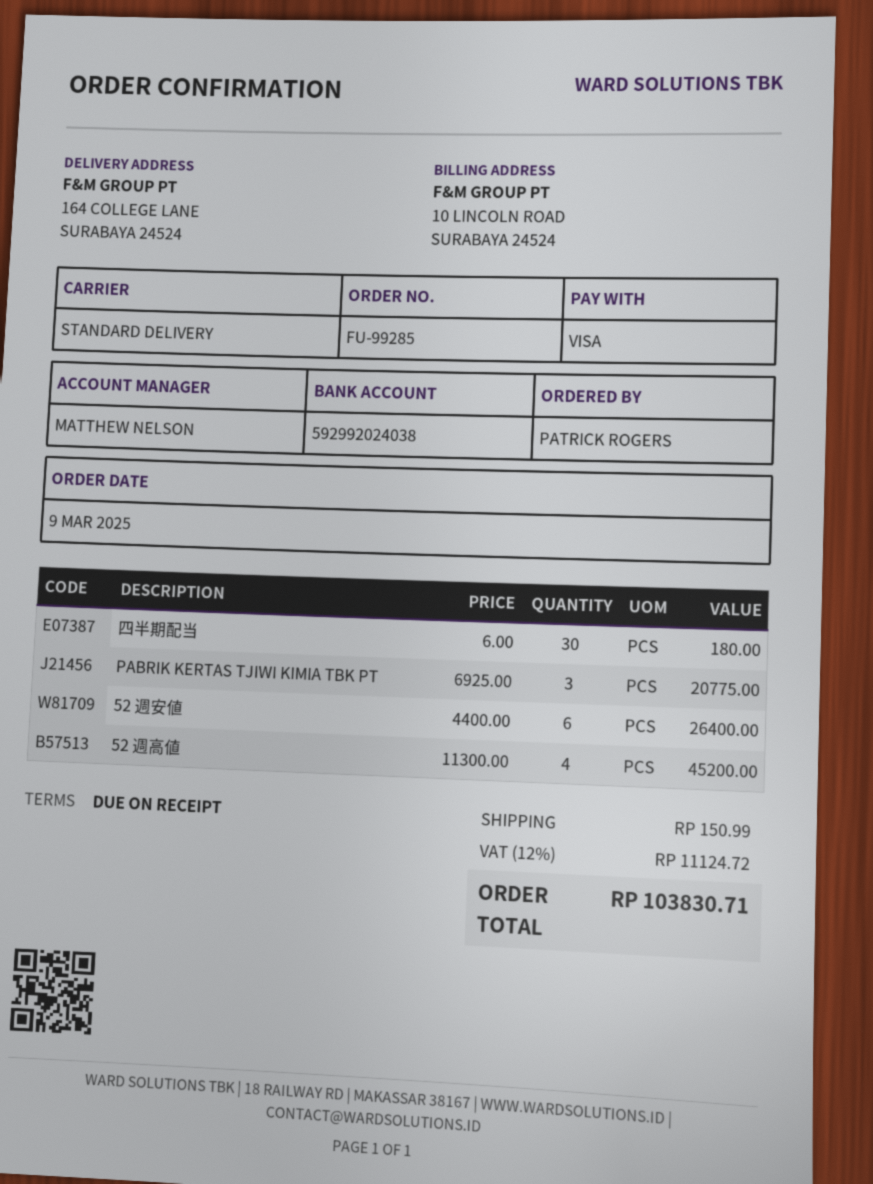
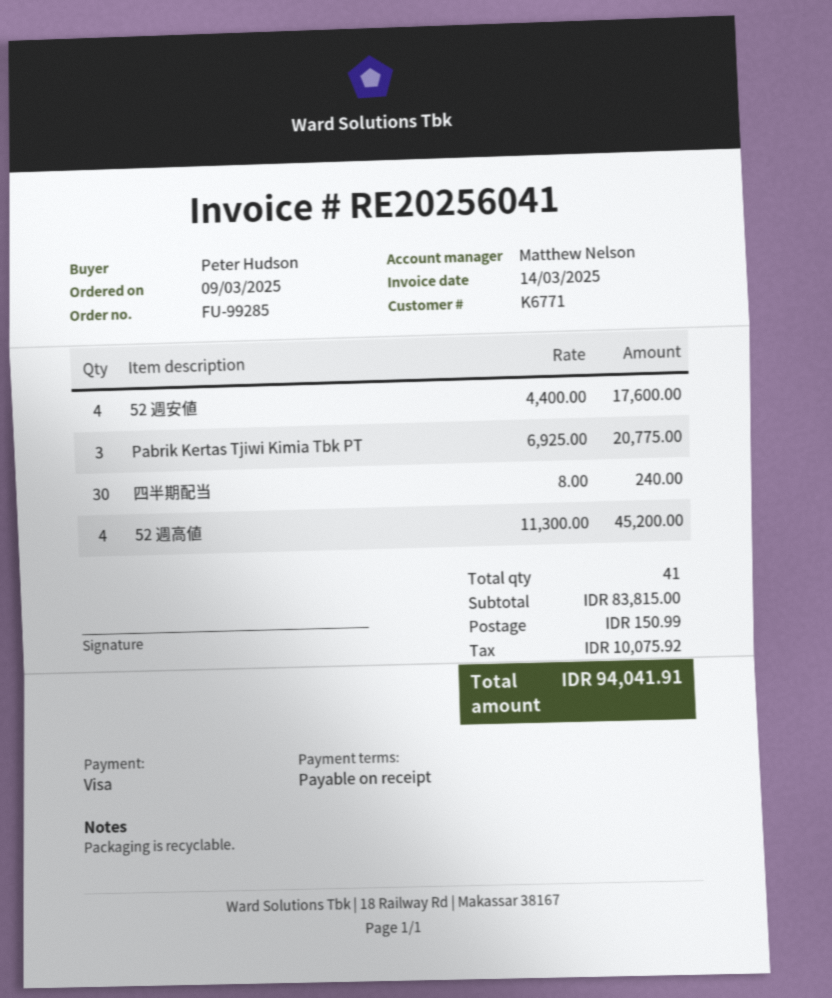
ordered by: PATRICK ROGERS -> Peter Hudson
四半期配当: 30 x 6.00 = 180.00 -> 30 x 8.00 = 240.00
52 週安値: 6 x 4400.00 = 26400.00 -> 4 x 4400.00 = 17600.00
tax: 11124.72 -> 10075.92
total: 103830.71 -> 94041.91

